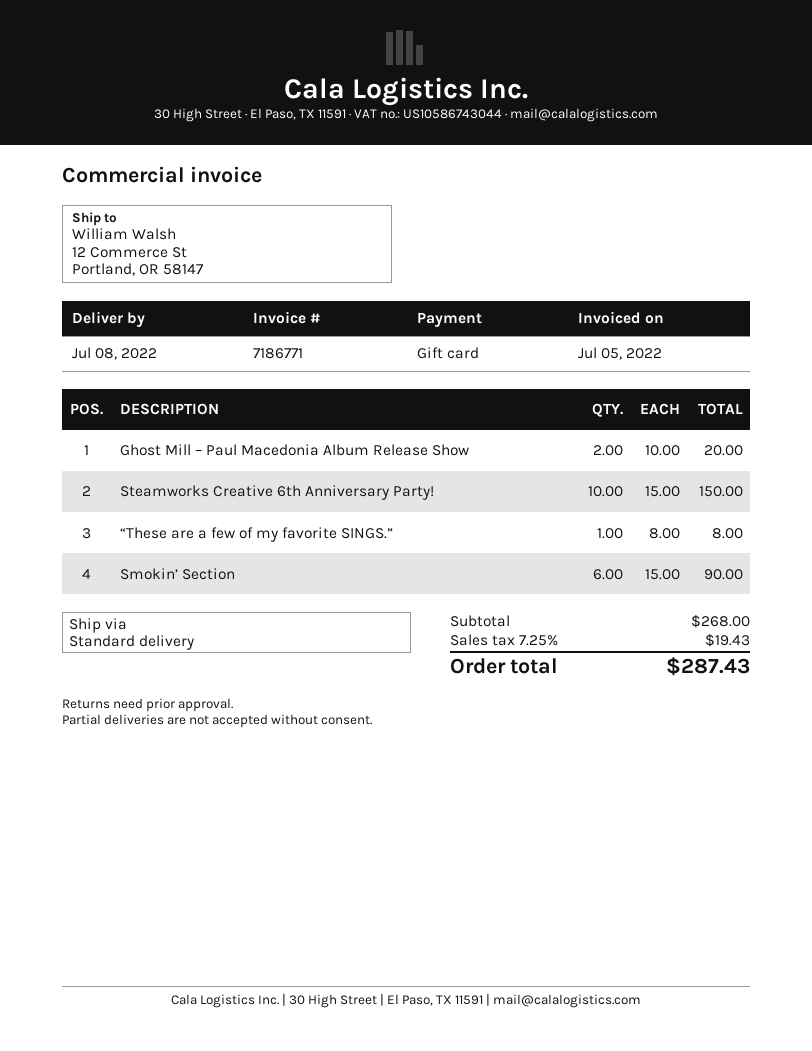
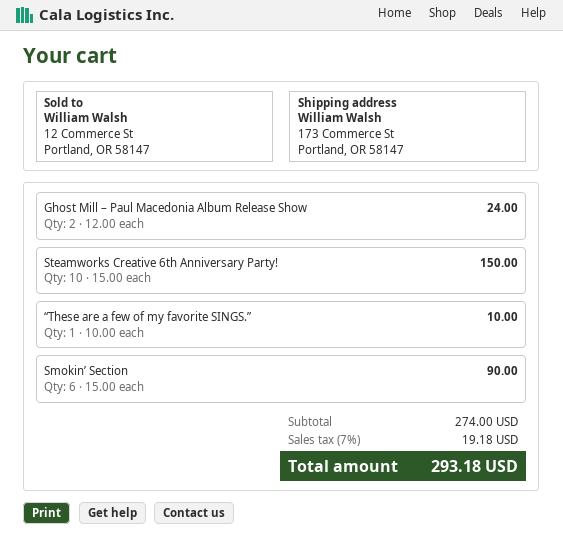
ship to: 12 Commerce St, Portland, OR 58147 -> 173 Commerce St, Portland, OR 58147
Ghost Mill – Paul Macedonia Album Release Show: 2 x 10.00 = 20.00 -> 2 x 12.00 = 24.00
“These are a few of my favorite SINGS.”: 1 x 8.00 = 8.00 -> 1 x 10.00 = 10.00
subtotal: 268.00 -> 274.00
tax: 7.25% = 19.43 -> 7% = 19.18
total: 287.43 -> 293.18

